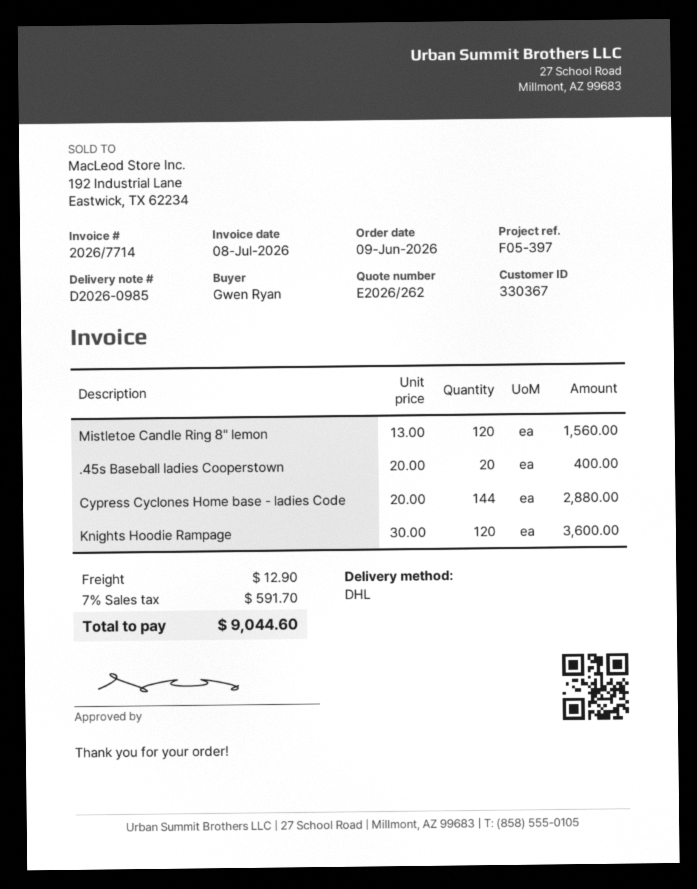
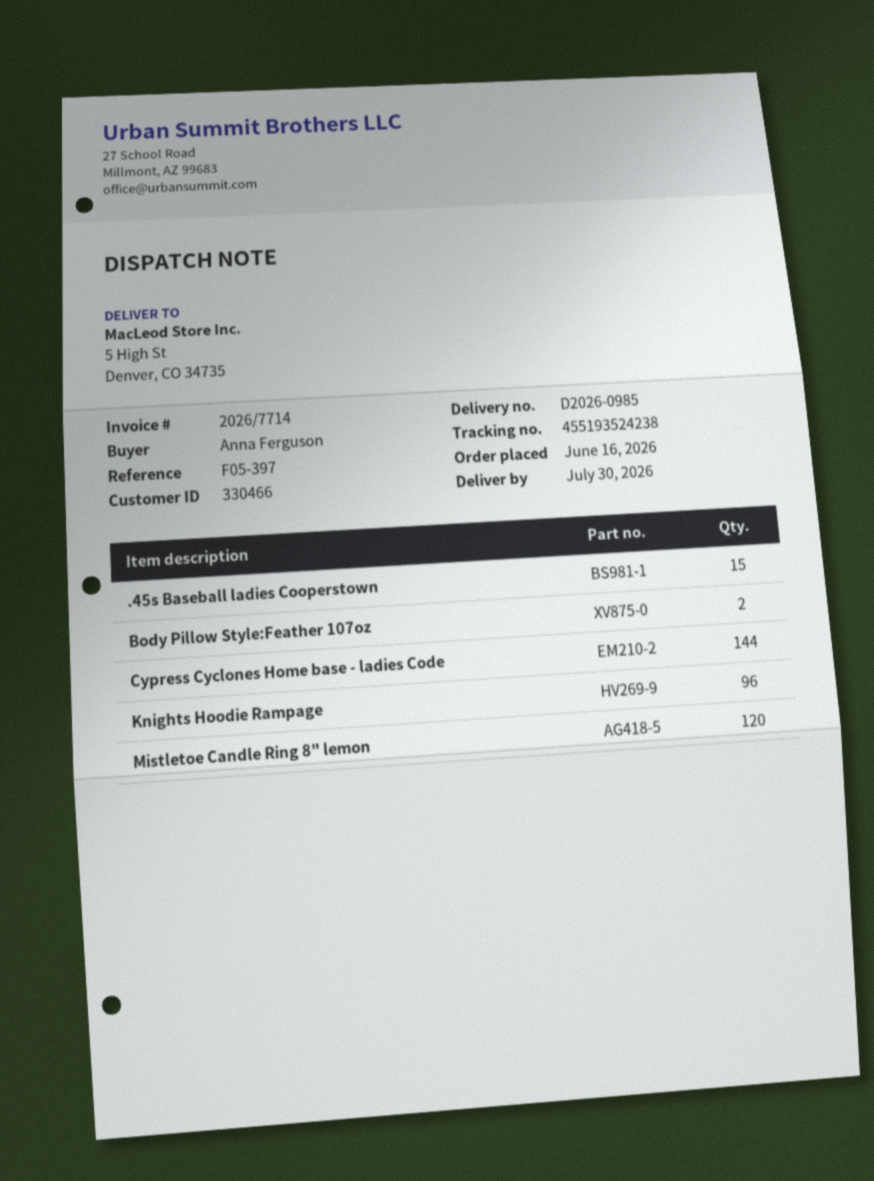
order date: 2026-06-09 -> 2026-06-16
customer number: 330367 -> 330466
ordered by: Gwen Ryan -> Anna Ferguson
.45s Baseball ladies Cooperstown: 20 -> 15
Knights Hoodie Rampage: 120 -> 96
Body Pillow Style:Feather 107oz: none -> 2

